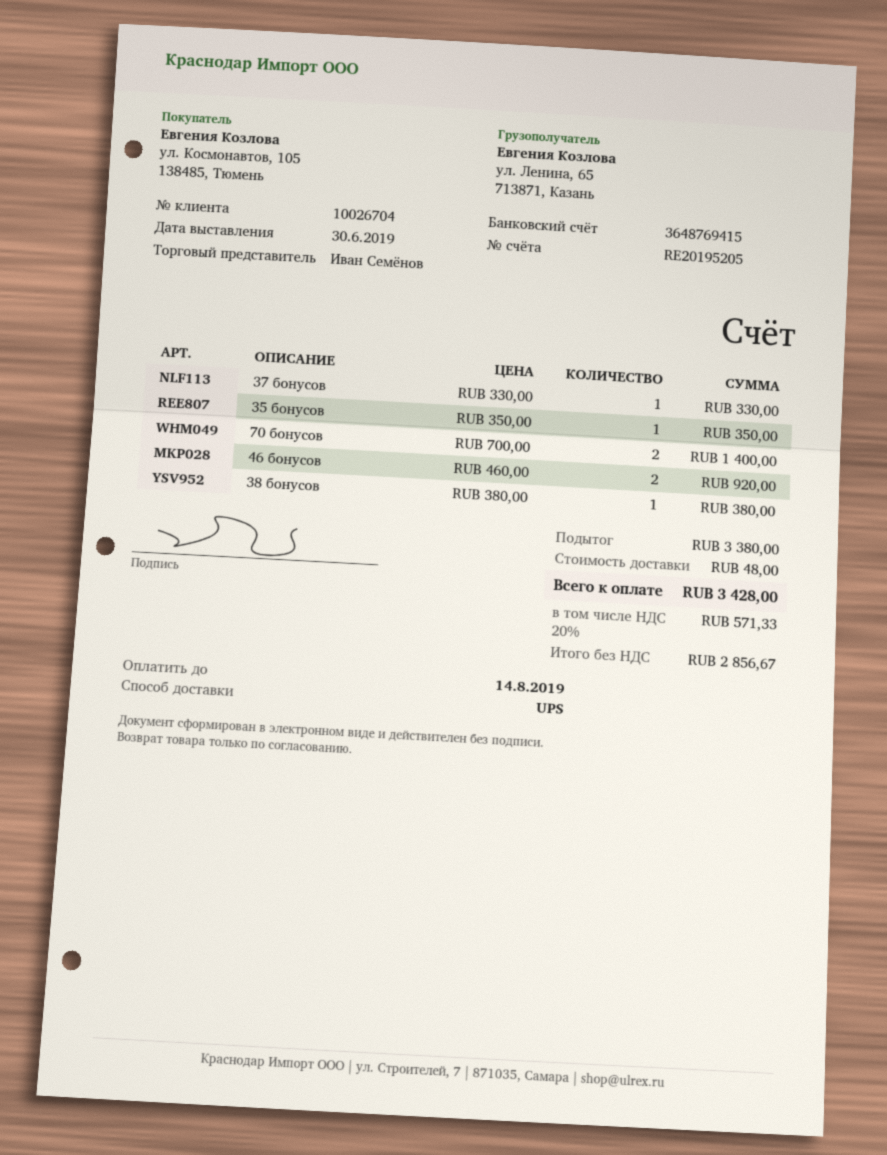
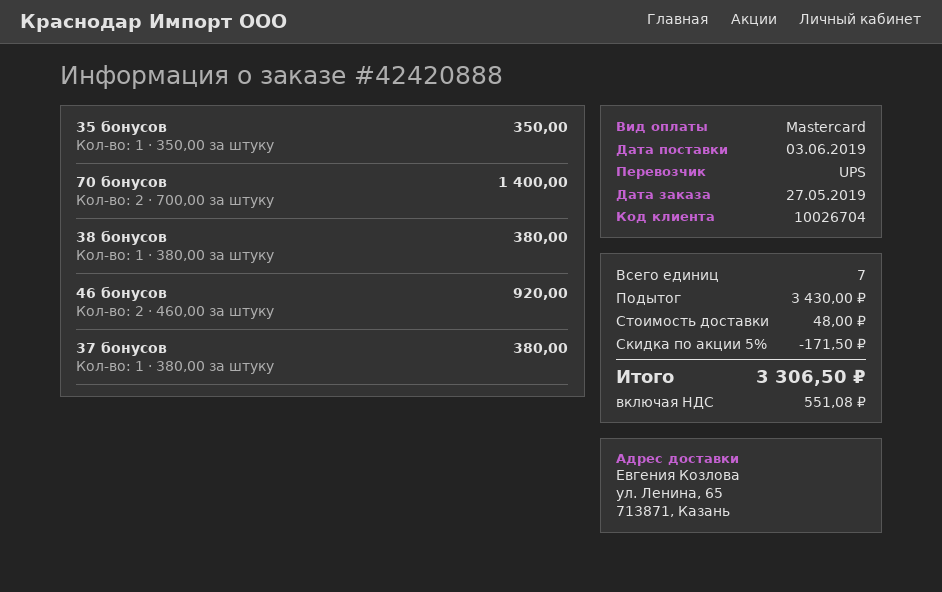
37 бонусов: 1 x 330.00 = 330.00 -> 1 x 380.00 = 380.00
subtotal: 3380.00 -> 3430.00
discount: none -> 5% = 171.50
tax: 571.33 -> 551.08
total: 3428.00 -> 3306.50

